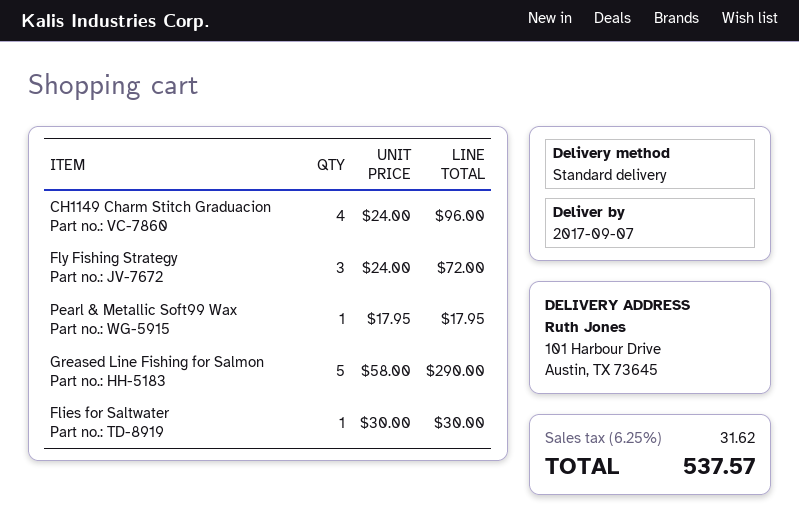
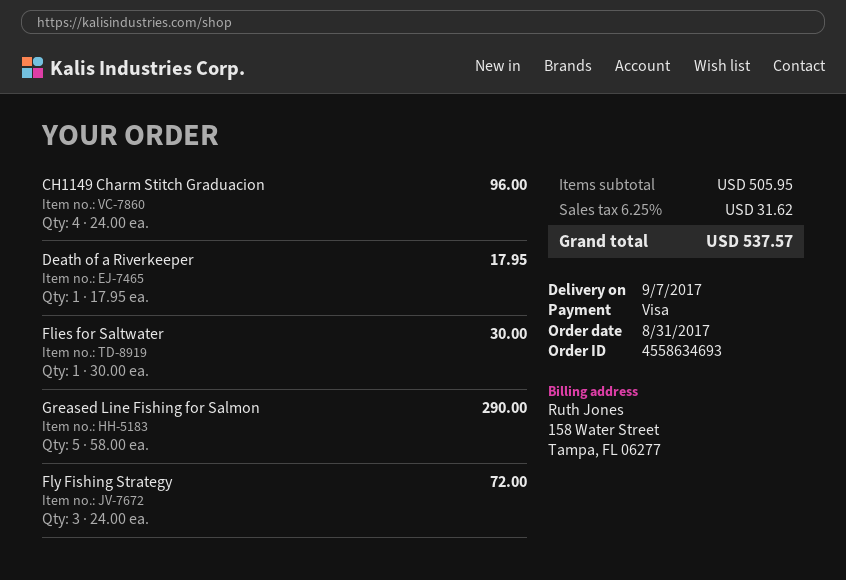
Pearl & Metallic Soft99 Wax: 1 x 17.95 = 17.95 -> none
Death of a Riverkeeper: none -> 1 x 17.95 = 17.95

